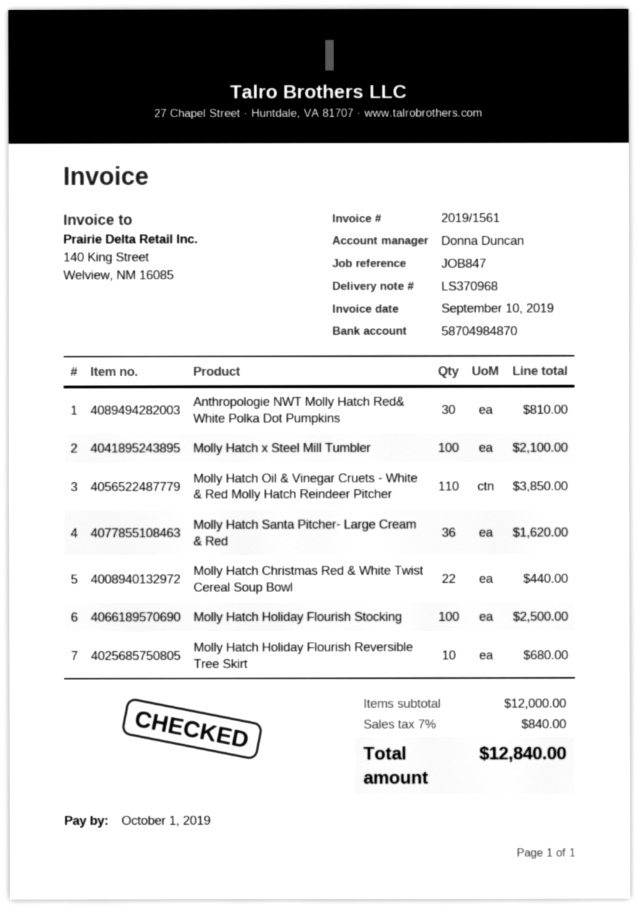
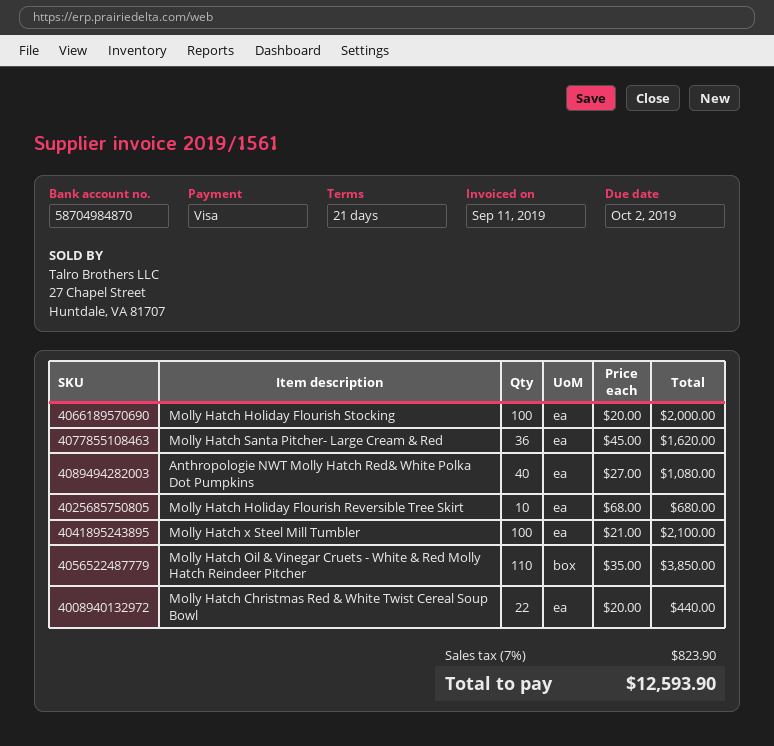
invoice date: 2019-09-10 -> 2019-09-11
due date: 2019-10-01 -> 2019-10-02
Anthropologie NWT Molly Hatch Red& White Polka Dot Pumpkins: 30 for 810.00 -> 40 for 1080.00
Molly Hatch Holiday Flourish Stocking: 100 for 2500.00 -> 100 for 2000.00
tax: 7% = 840.00 -> 7% = 823.90
total: 12840.00 -> 12593.90

